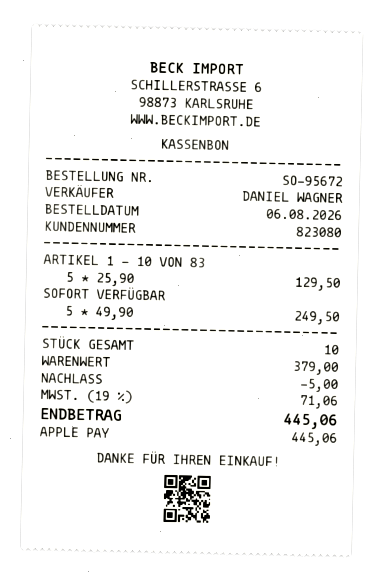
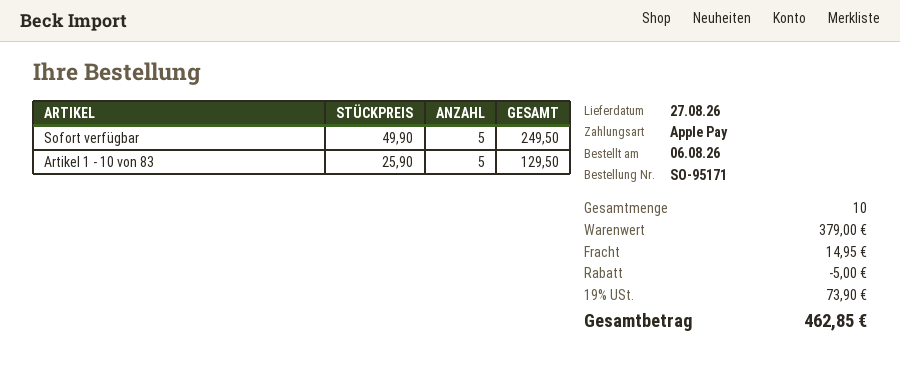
order number: SO-95672 -> SO-95171
shipping: none -> 14.95
tax: 19% = 71.06 -> 19% = 73.90
total: 445.06 -> 462.85

